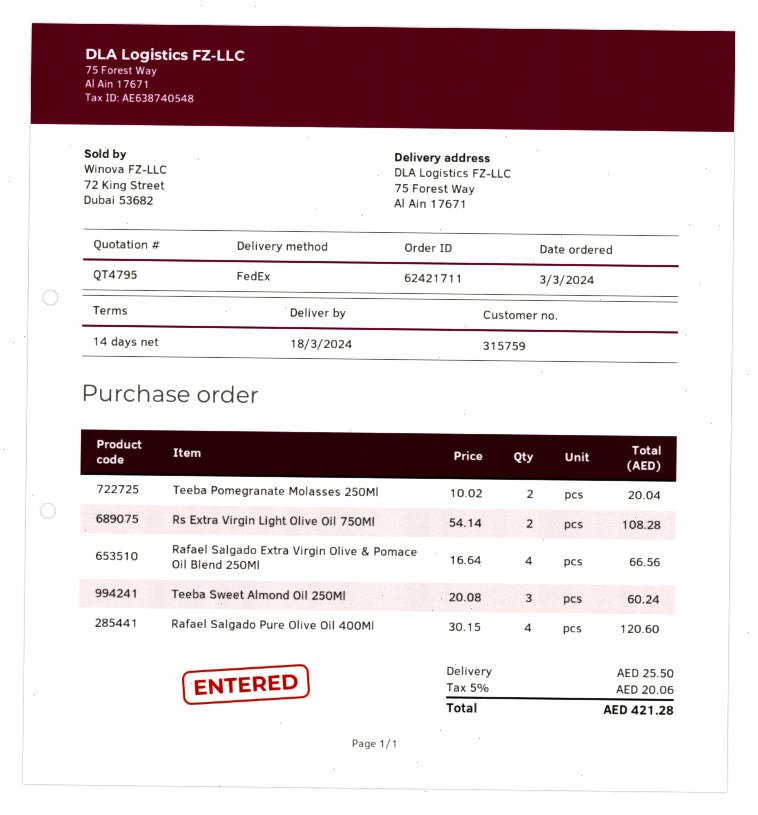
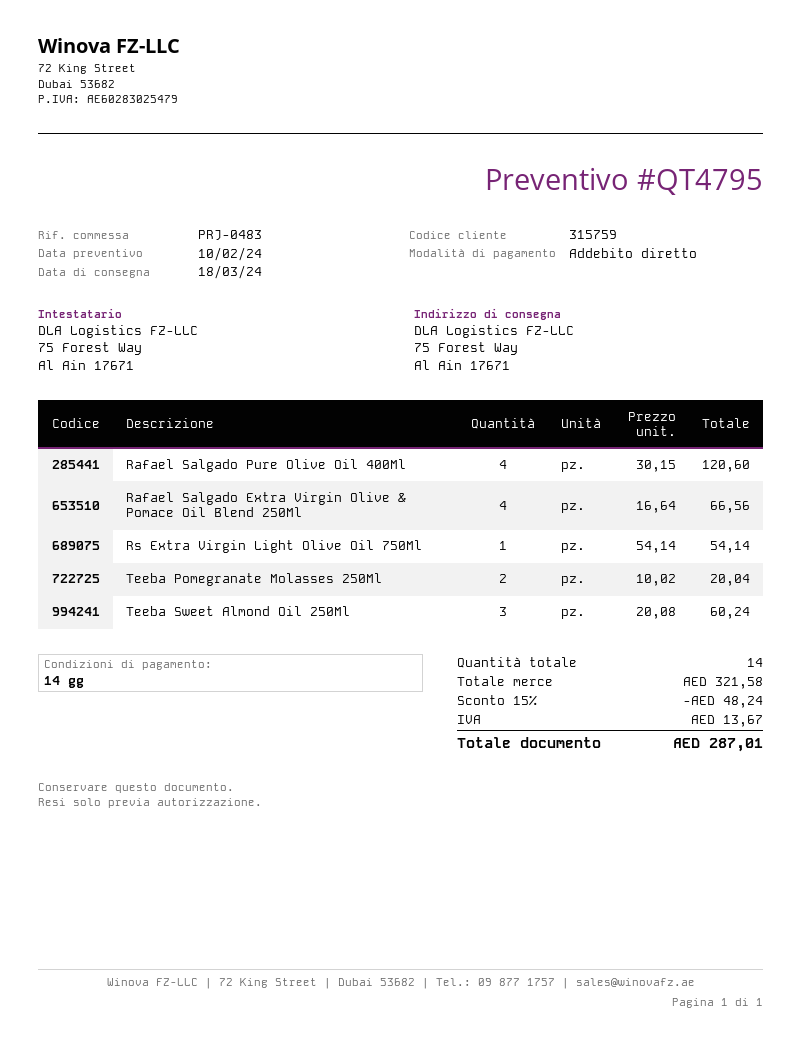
Rs Extra Virgin Light Olive Oil 750Ml: 2 x 54.14 = 108.28 -> 1 x 54.14 = 54.14
discount: none -> 15% = 48.24
shipping: 25.50 -> none
tax: 20.06 -> 13.67
total: 421.28 -> 287.01

